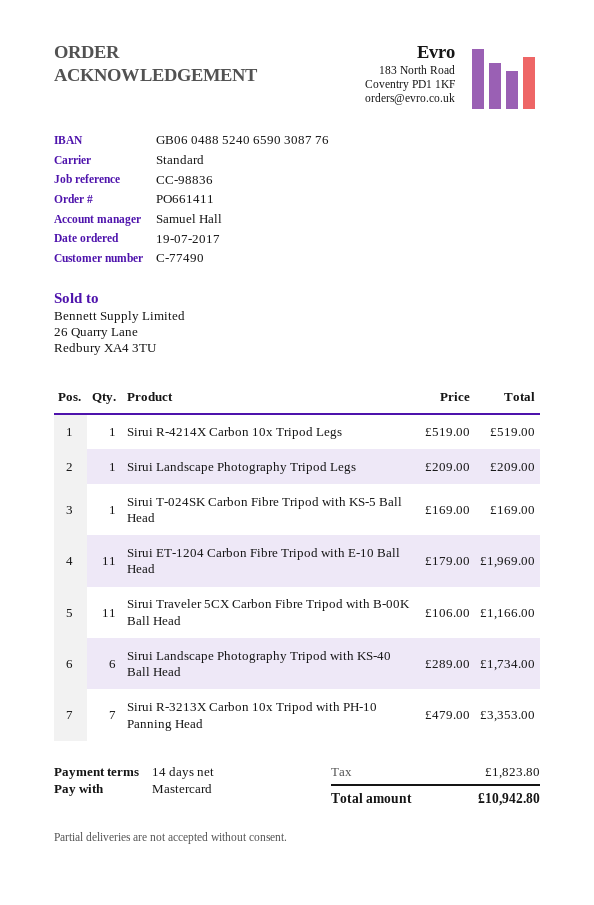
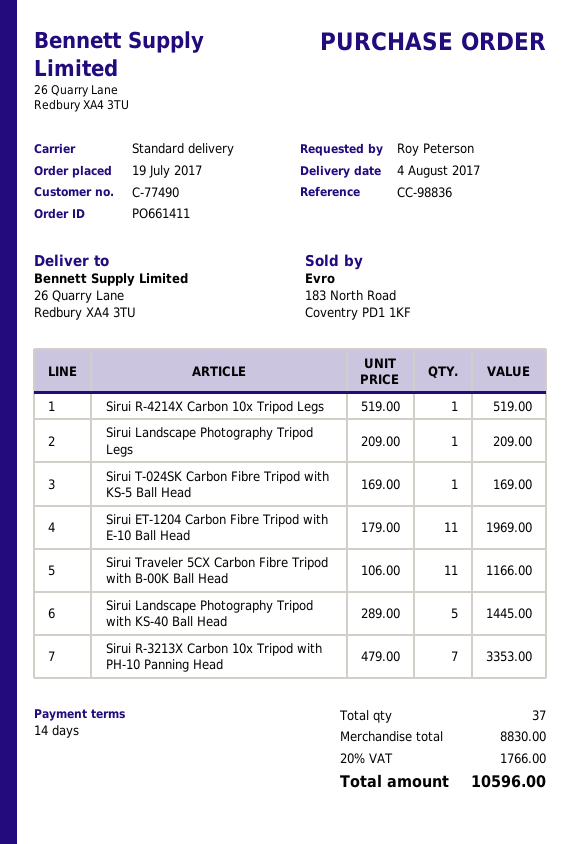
Sirui Landscape Photography Tripod with KS-40 Ball Head: 6 x 289.00 = 1734.00 -> 5 x 289.00 = 1445.00
tax: 1823.80 -> 1766.00
total: 10942.80 -> 10596.00

